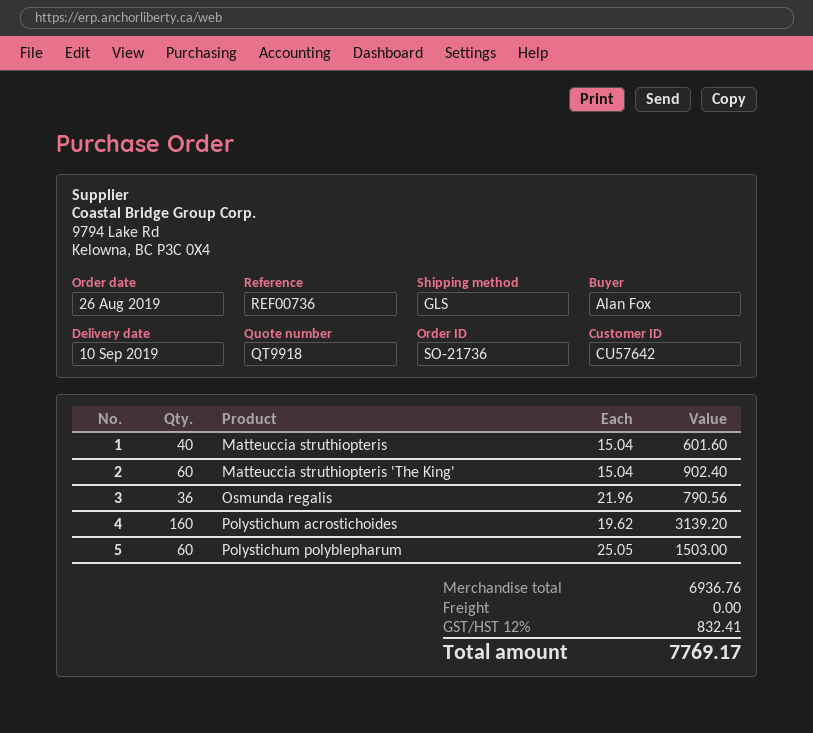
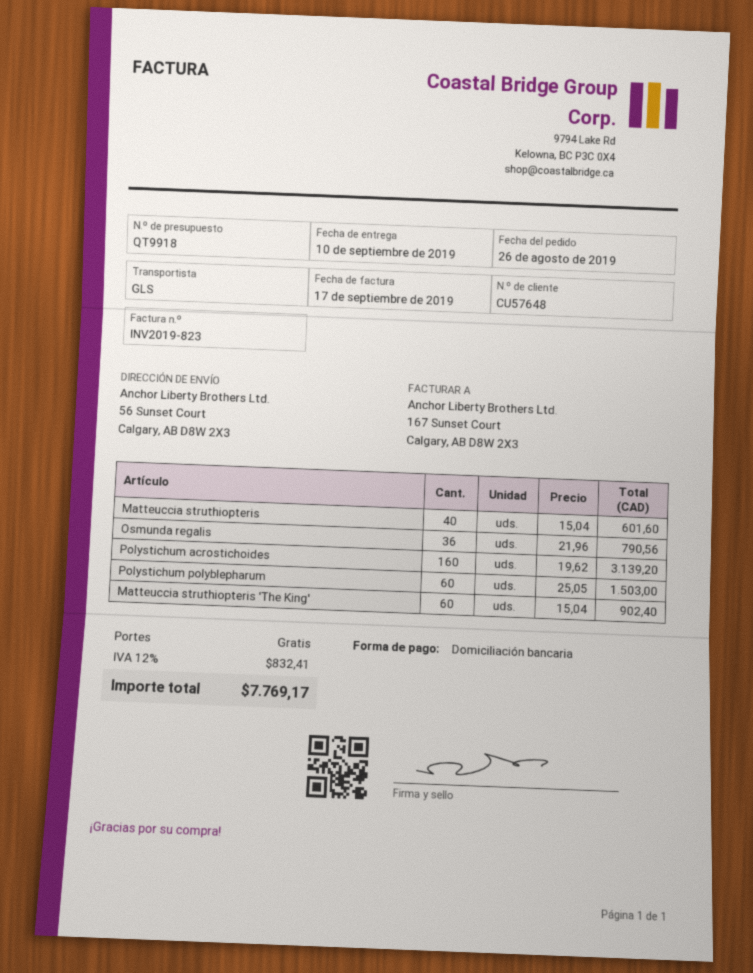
customer number: CU57642 -> CU57648

